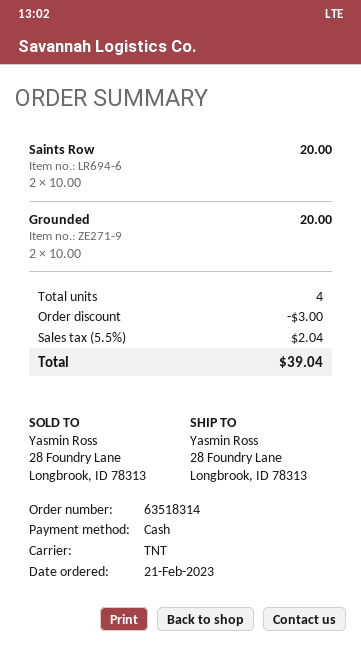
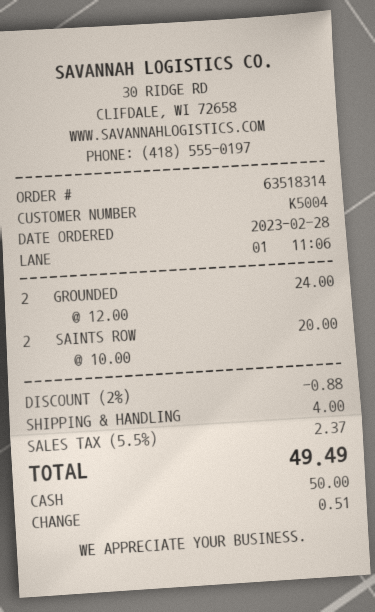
order date: 2023-02-21 -> 2023-02-28
Grounded: 2 x 10.00 = 20.00 -> 2 x 12.00 = 24.00
discount: 3.00 -> 0.88
shipping: none -> 4.00
tax: 5.5% = 2.04 -> 5.5% = 2.37
total: 39.04 -> 49.49

